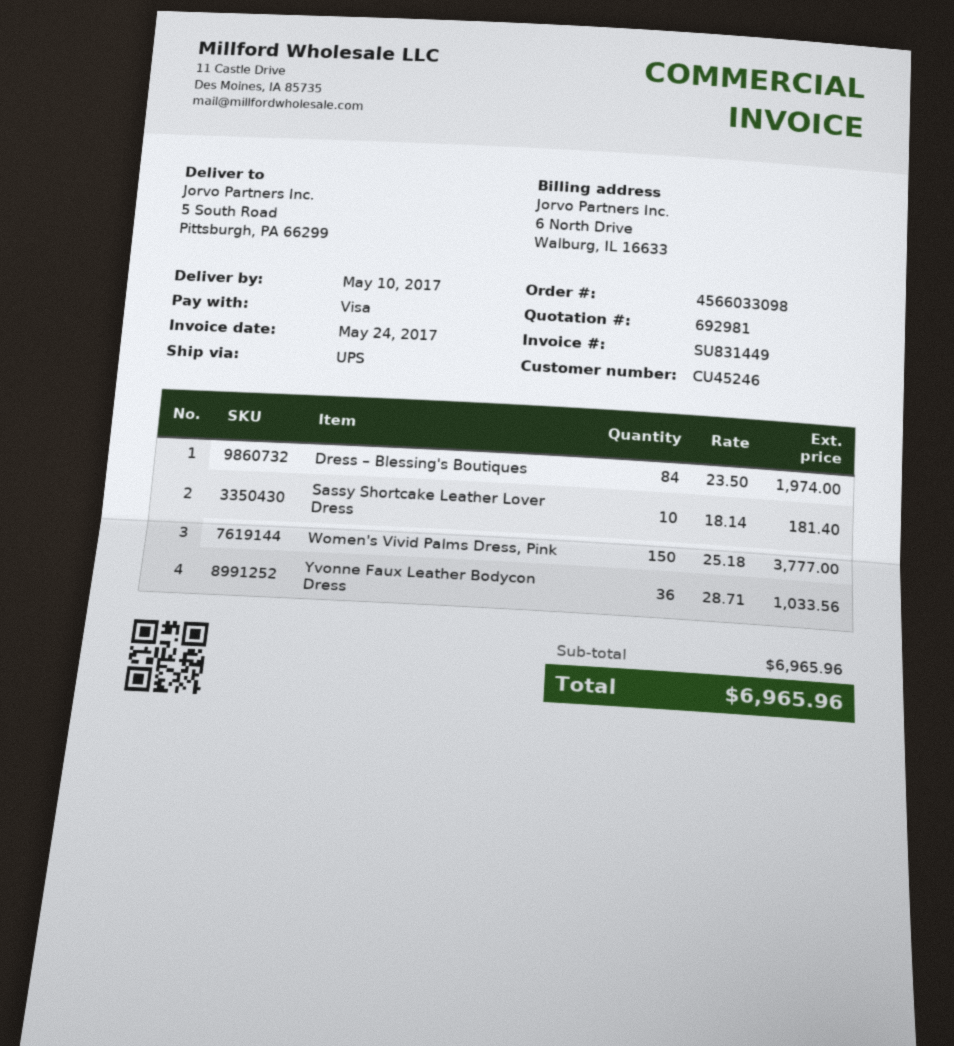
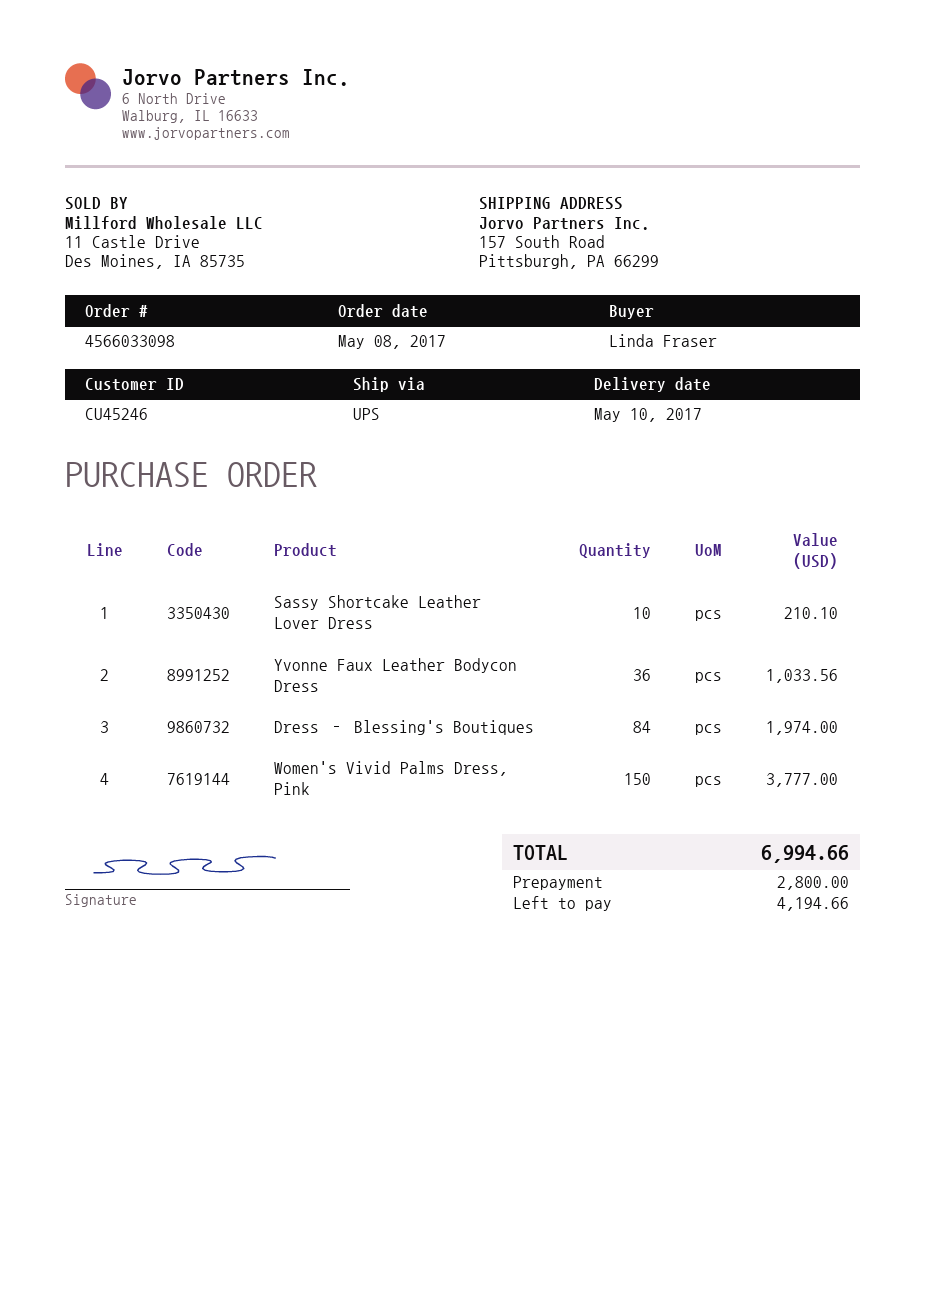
ship to: 5 South Road, Pittsburgh, PA 66299 -> 157 South Road, Pittsburgh, PA 66299
Sassy Shortcake Leather Lover Dress: 10 for 181.40 -> 10 for 210.10
total: 6965.96 -> 6994.66

